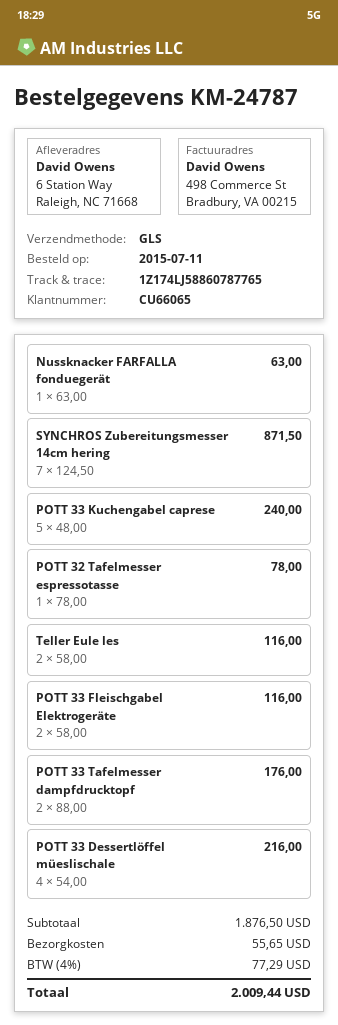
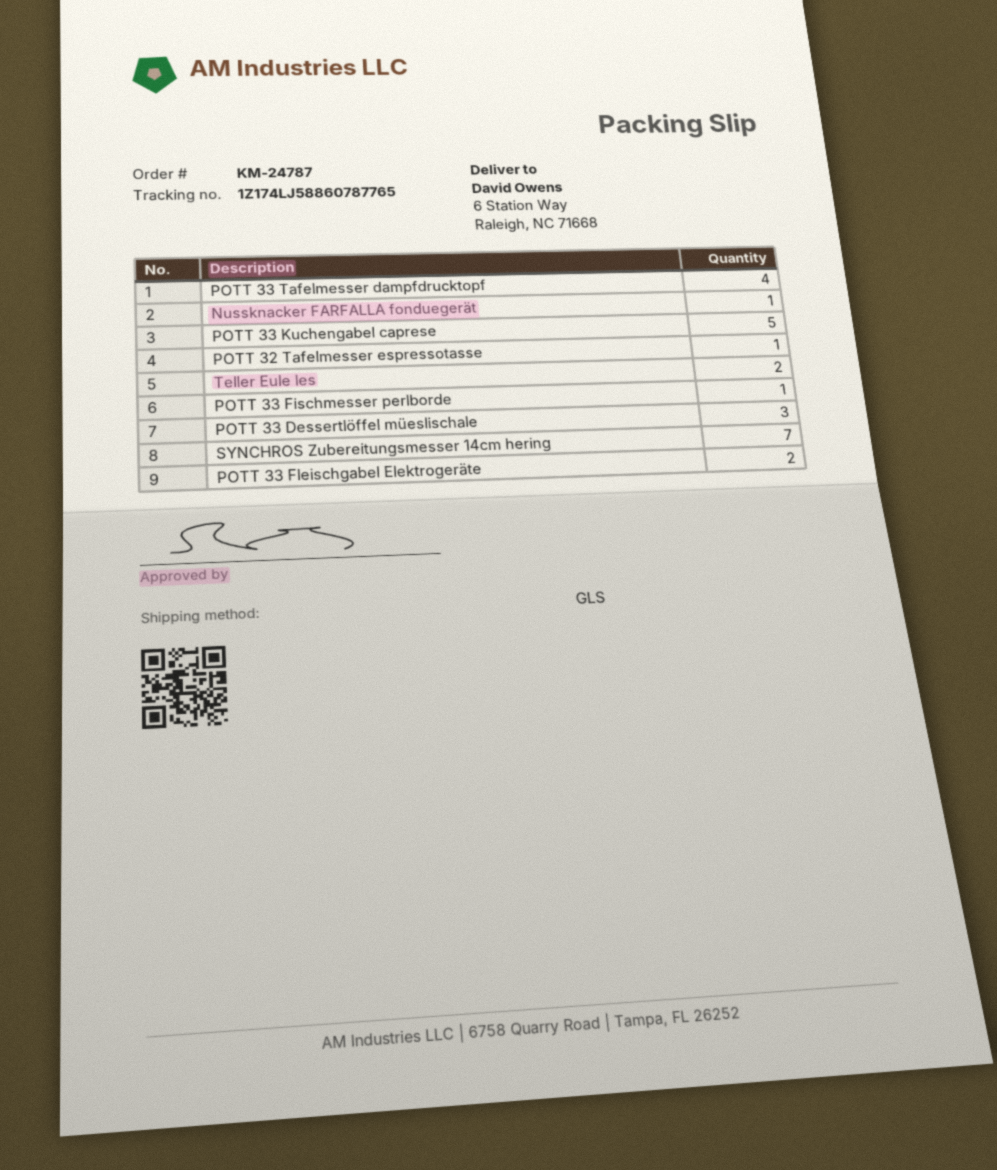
POTT 33 Tafelmesser dampfdrucktopf: 2 -> 4
POTT 33 Dessertlöffel müeslischale: 4 -> 3
POTT 33 Fischmesser perlborde: none -> 1

